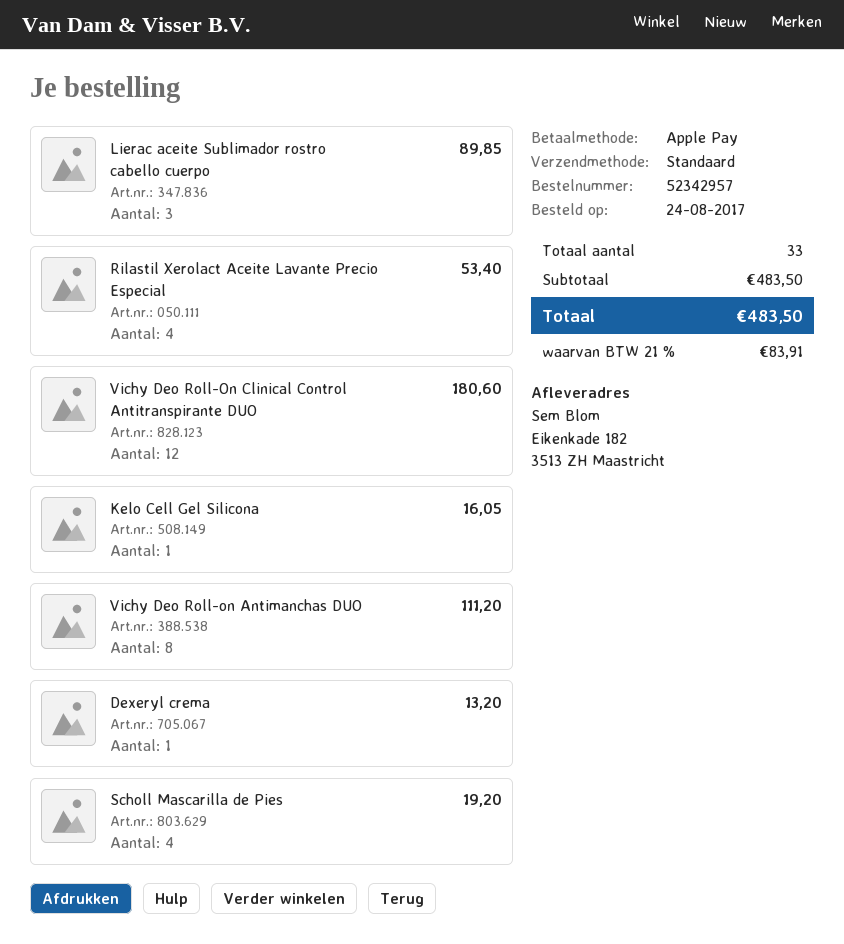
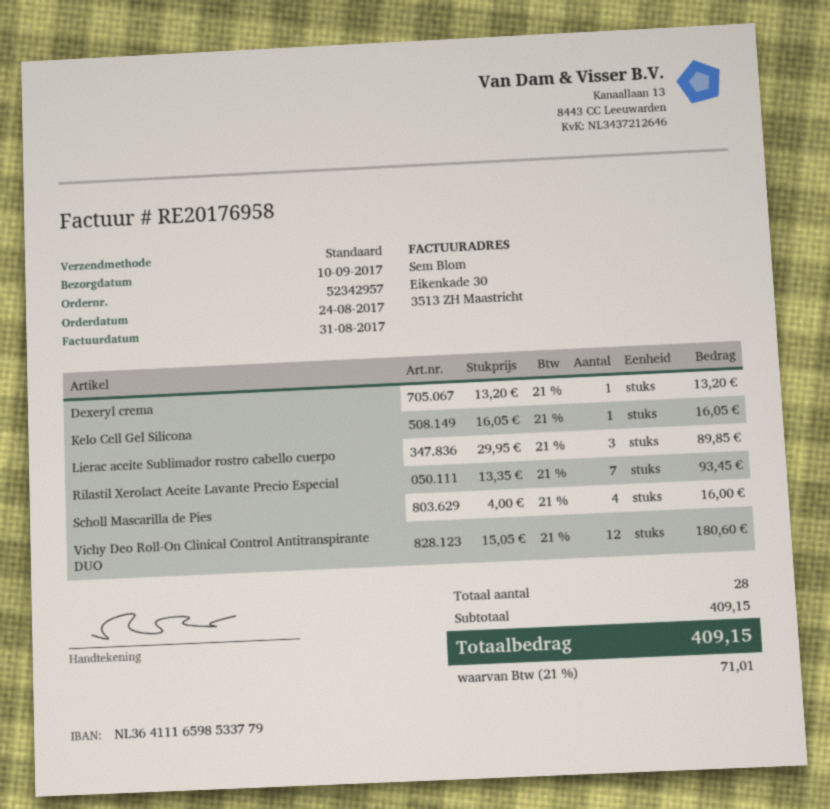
Rilastil Xerolact Aceite Lavante Precio Especial: 4 for 53.40 -> 7 for 93.45
Vichy Deo Roll-on Antimanchas DUO: 8 for 111.20 -> none
Scholl Mascarilla de Pies: 4 for 19.20 -> 4 for 16.00
total quantity: 33 -> 28
subtotal: 483.50 -> 409.15
tax: 21% = 83.91 -> 21% = 71.01
total: 483.50 -> 409.15

